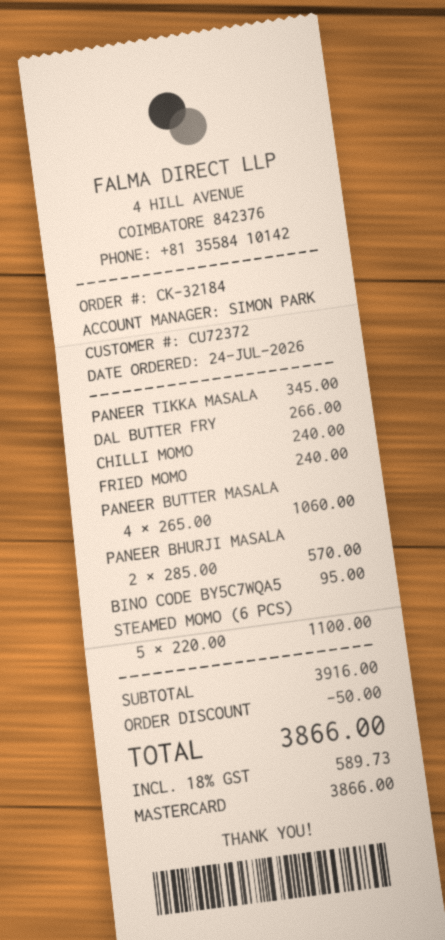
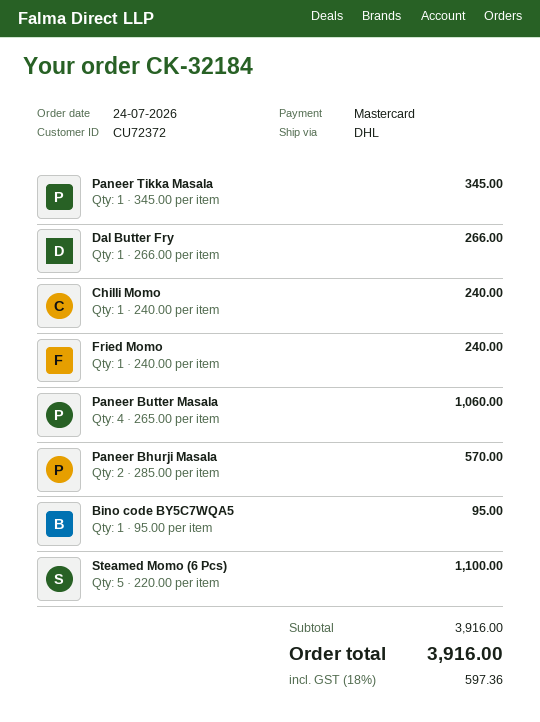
discount: 50.00 -> none
tax: 18% = 589.73 -> 18% = 597.36
total: 3866.00 -> 3916.00

